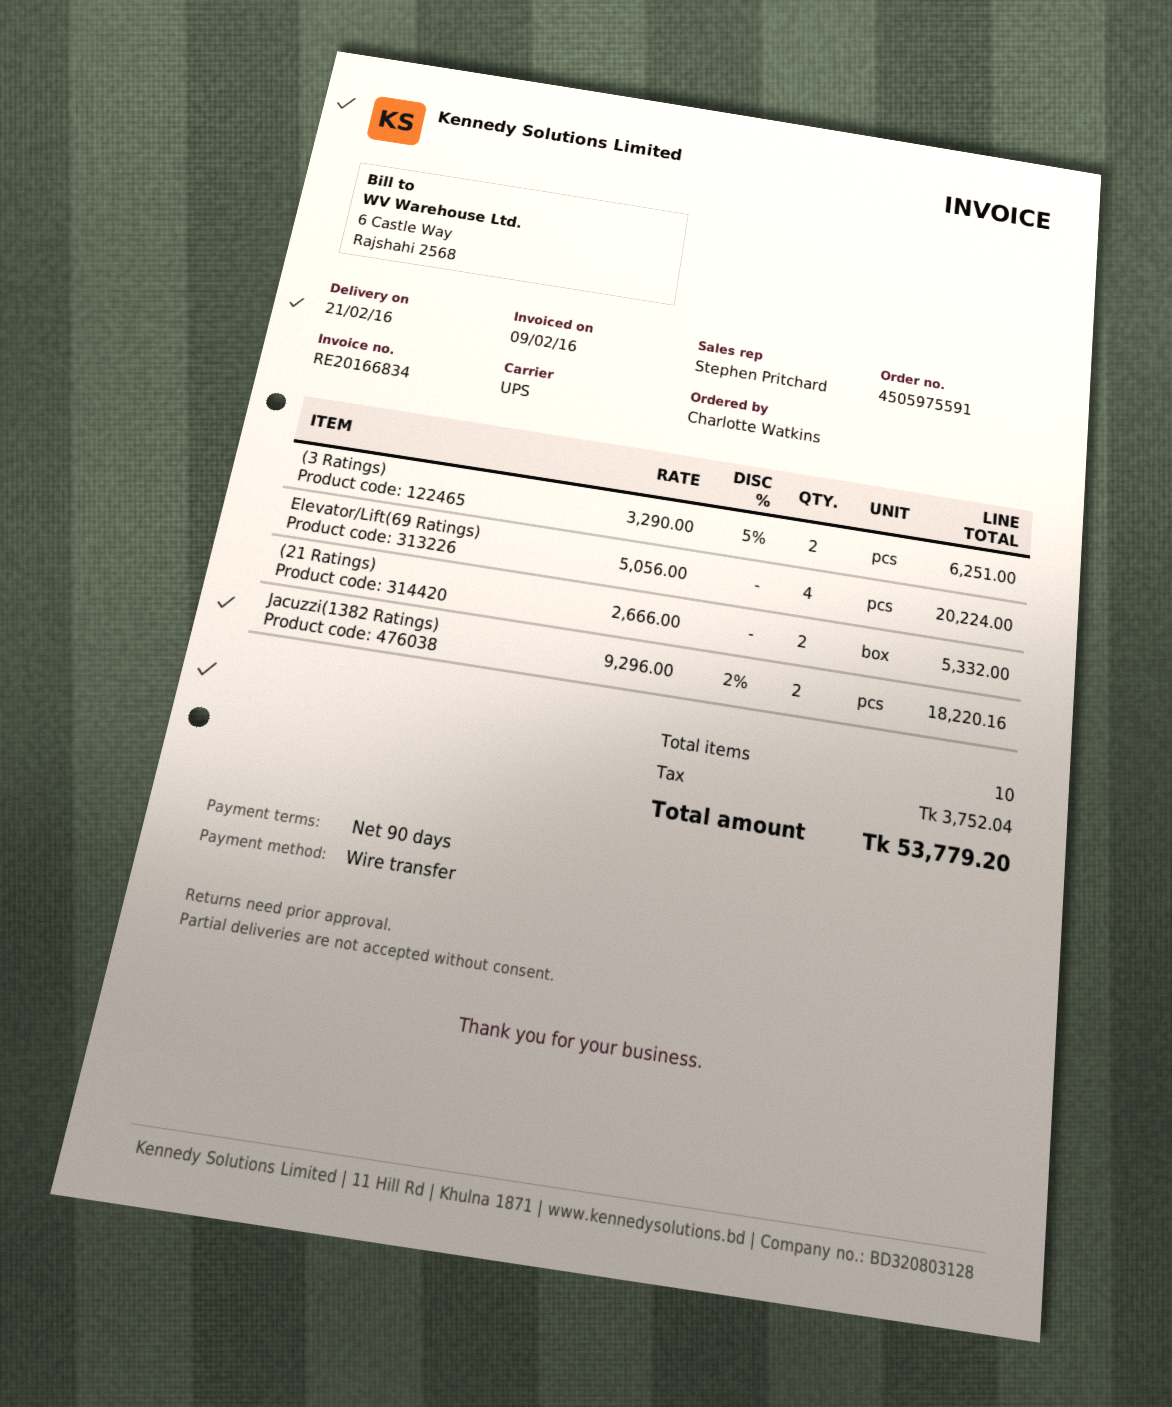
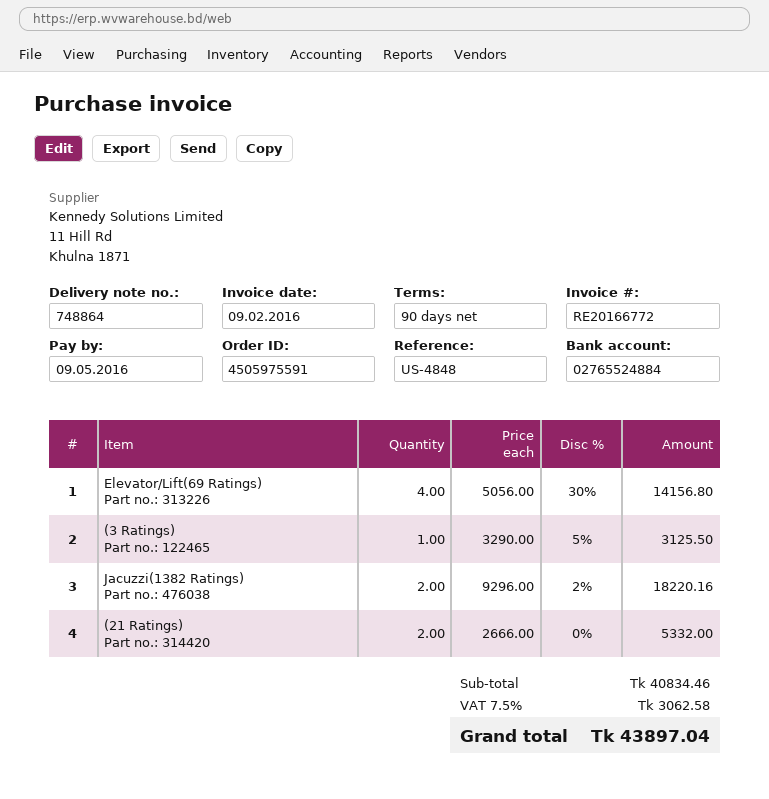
invoice number: RE20166834 -> RE20166772
(3 Ratings): 2 x 3290.00 - 5% = 6251.00 -> 1 x 3290.00 - 5% = 3125.50
Elevator/Lift(69 Ratings): 4 x 5056.00 = 20224.00 -> 4 x 5056.00 - 30% = 14156.80
tax: 3752.04 -> 3062.58
total: 53779.20 -> 43897.04

